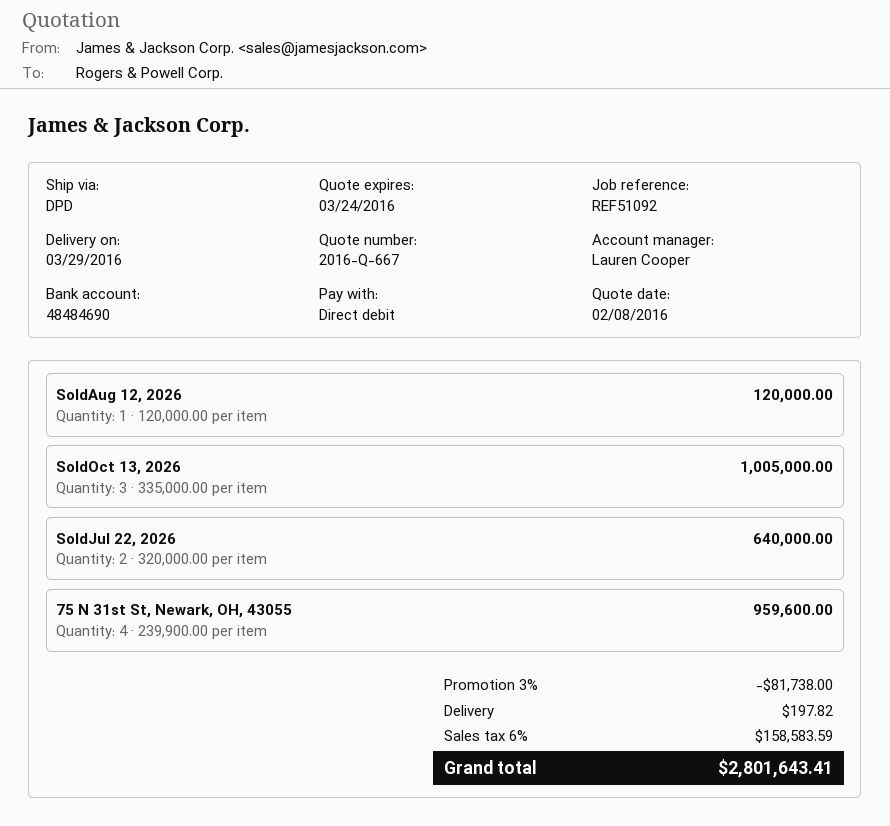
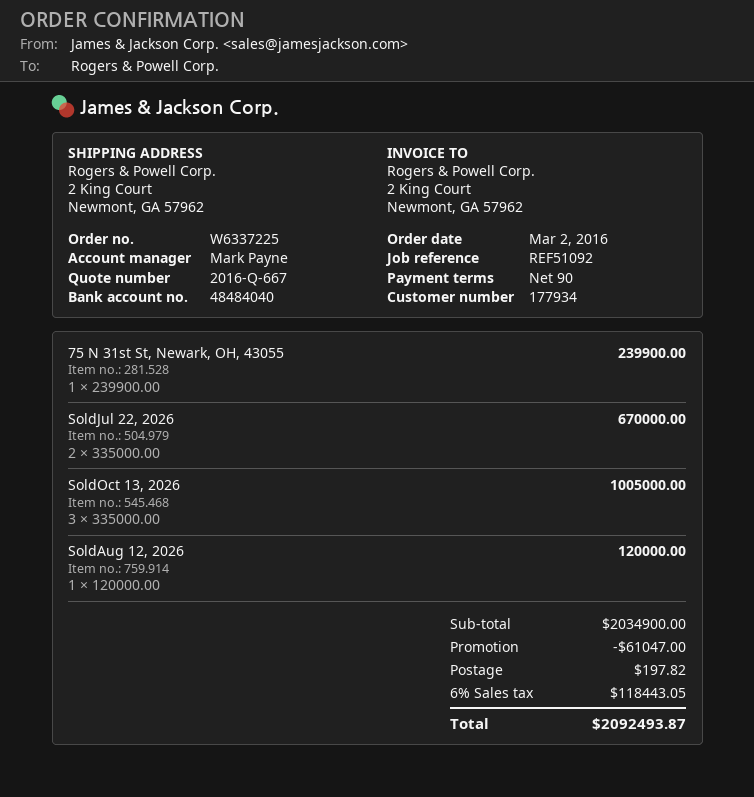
sales rep: Lauren Cooper -> Mark Payne
bank account: 48484690 -> 48484040
SoldJul 22, 2026: 2 x 320000.00 = 640000.00 -> 2 x 335000.00 = 670000.00
75 N 31st St, Newark, OH, 43055: 4 x 239900.00 = 959600.00 -> 1 x 239900.00 = 239900.00
discount: 81738.00 -> 61047.00
tax: 6% = 158583.59 -> 6% = 118443.05
total: 2801643.41 -> 2092493.87

